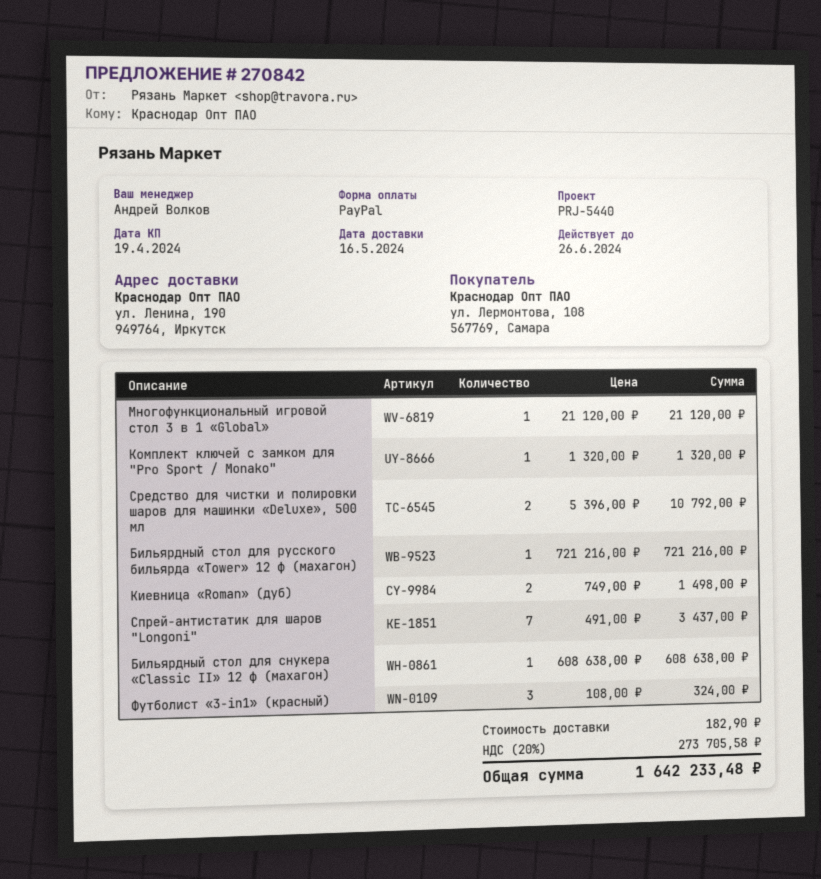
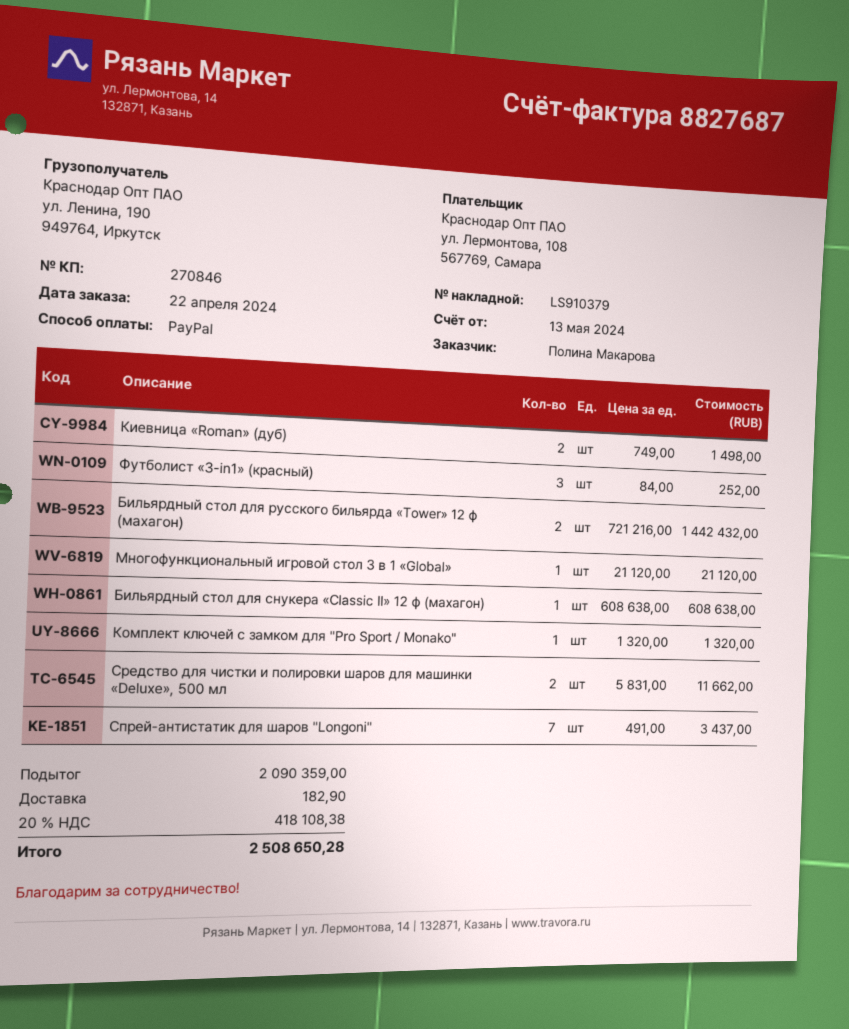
quote number: 270842 -> 270846
Средство для чистки и полировки шаров для машинки «Deluxe», 500 мл: 2 x 5396.00 = 10792.00 -> 2 x 5831.00 = 11662.00
Бильярдный стол для русского бильярда «Tower» 12 ф (махагон): 1 x 721216.00 = 721216.00 -> 2 x 721216.00 = 1442432.00
Футболист «3-in1» (красный): 3 x 108.00 = 324.00 -> 3 x 84.00 = 252.00
tax: 20% = 273705.58 -> 20% = 418108.38
total: 1642233.48 -> 2508650.28

